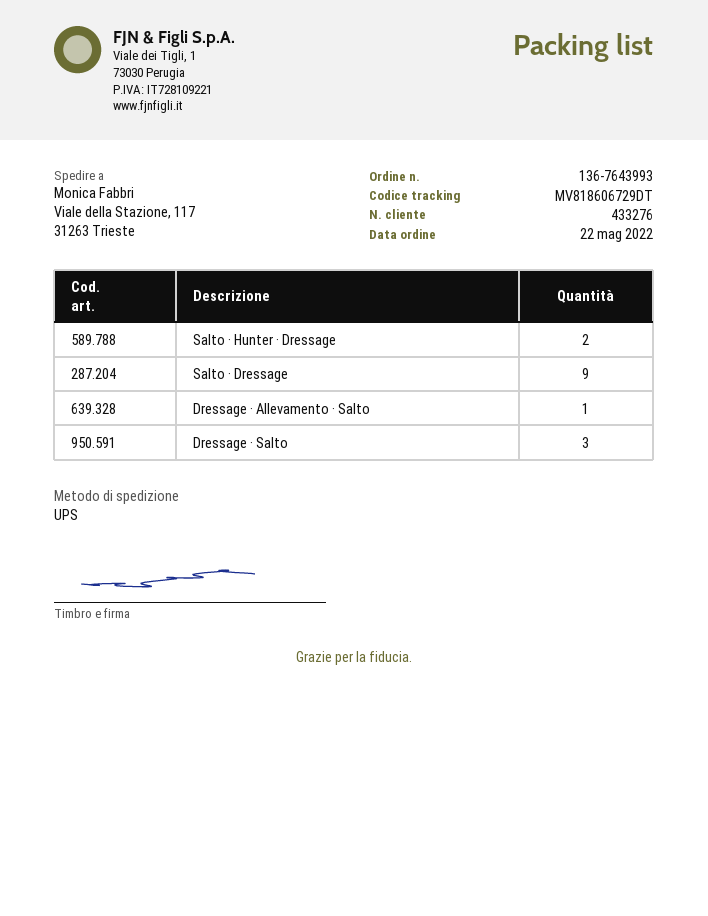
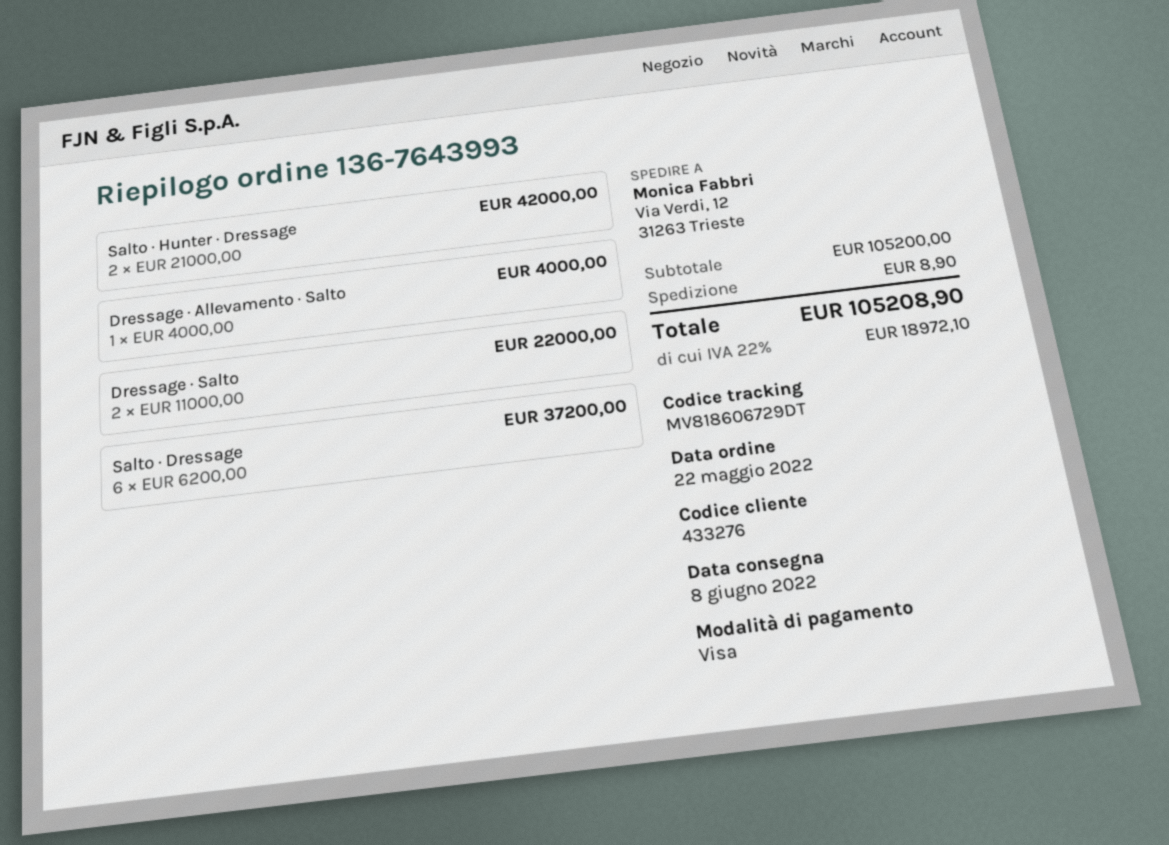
ship to: Viale della Stazione, 117, 31263 Trieste -> Via Verdi, 12, 31263 Trieste
Salto · Dressage: 9 -> 6
Dressage · Salto: 3 -> 2

